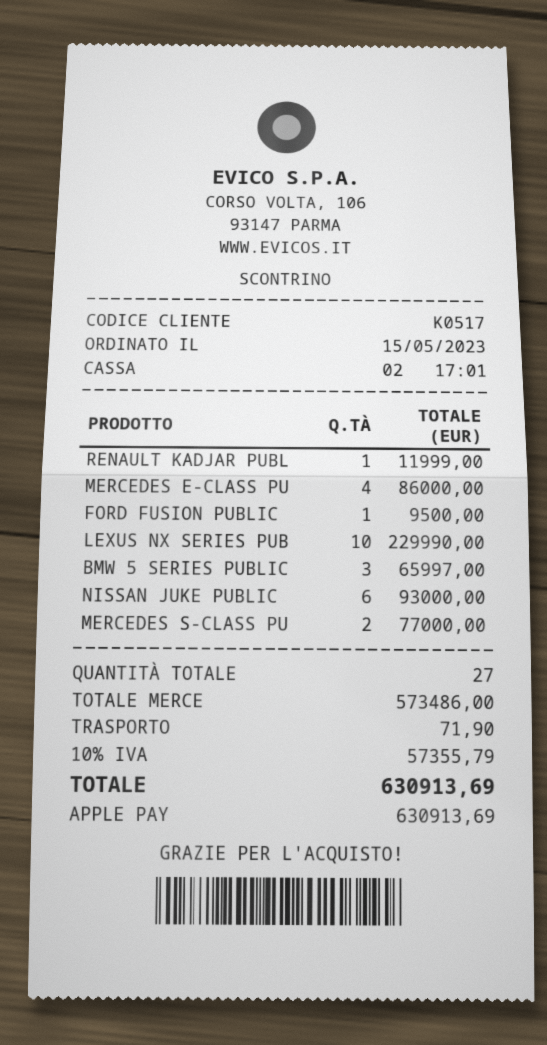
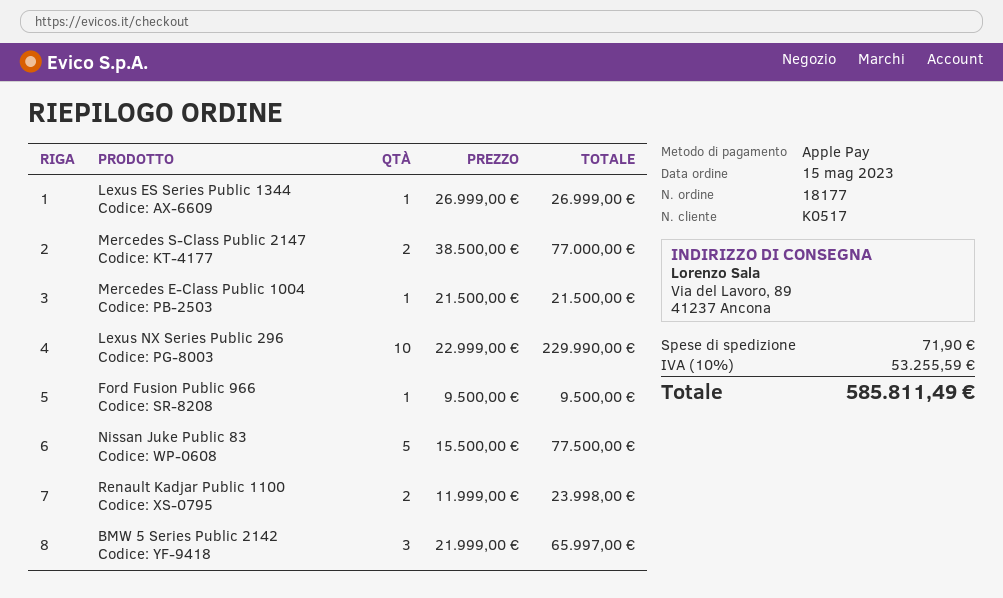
RENAULT KADJAR PUBL: 1 for 11999.00 -> 2 for 23998.00
MERCEDES E-CLASS PU: 4 for 86000.00 -> 1 for 21500.00
NISSAN JUKE PUBLIC: 6 for 93000.00 -> 5 for 77500.00
Lexus ES Series Public 1344: none -> 1 for 26999.00
tax: 10% = 57355.79 -> 10% = 53255.59
total: 630913.69 -> 585811.49

